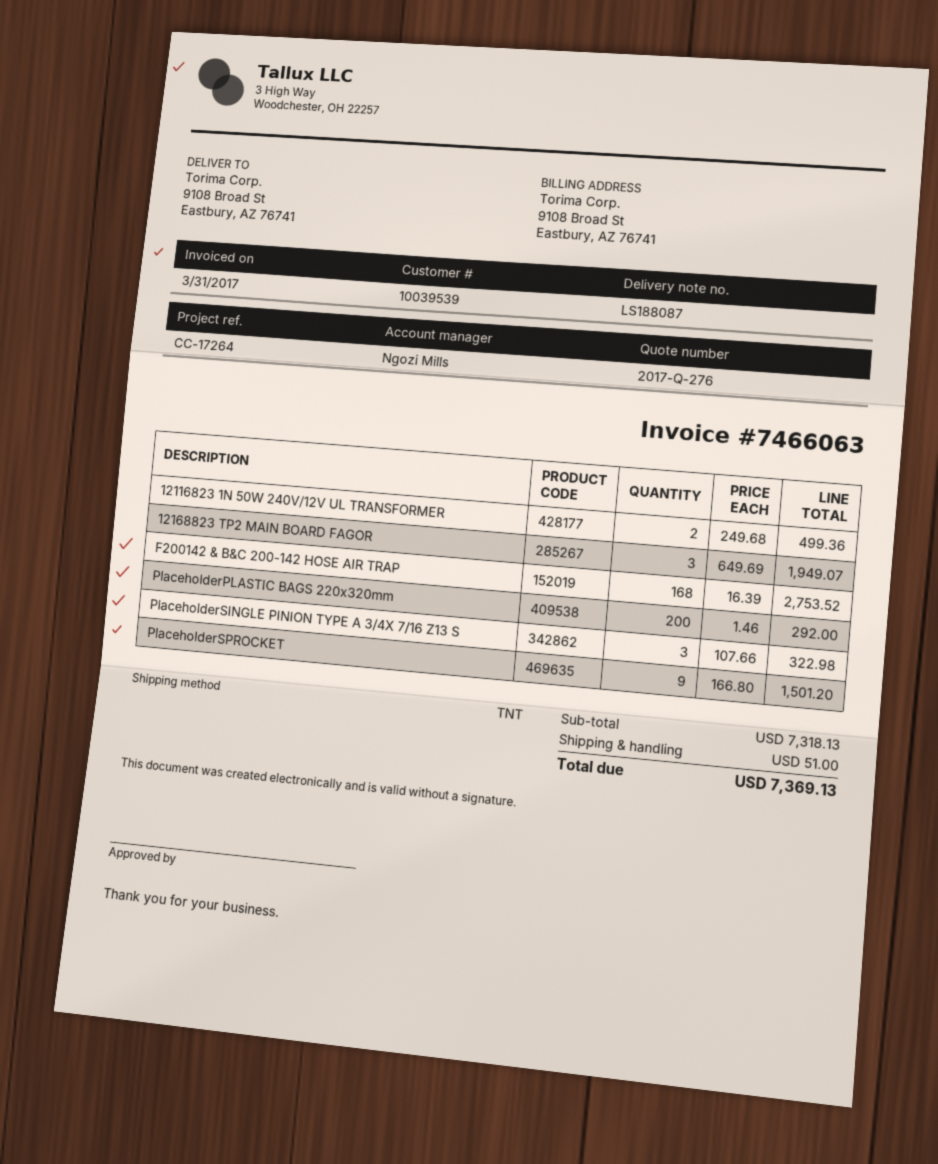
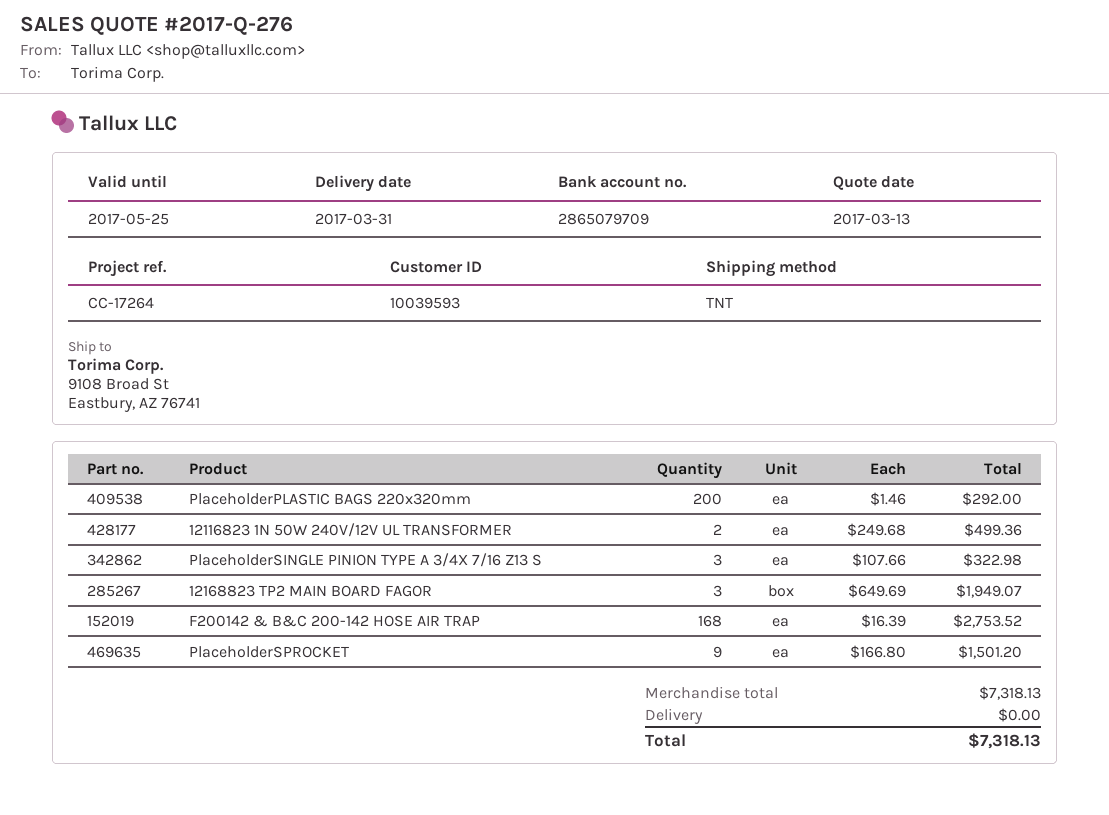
customer number: 10039539 -> 10039593
shipping: 51.00 -> 0.00
total: 7369.13 -> 7318.13

